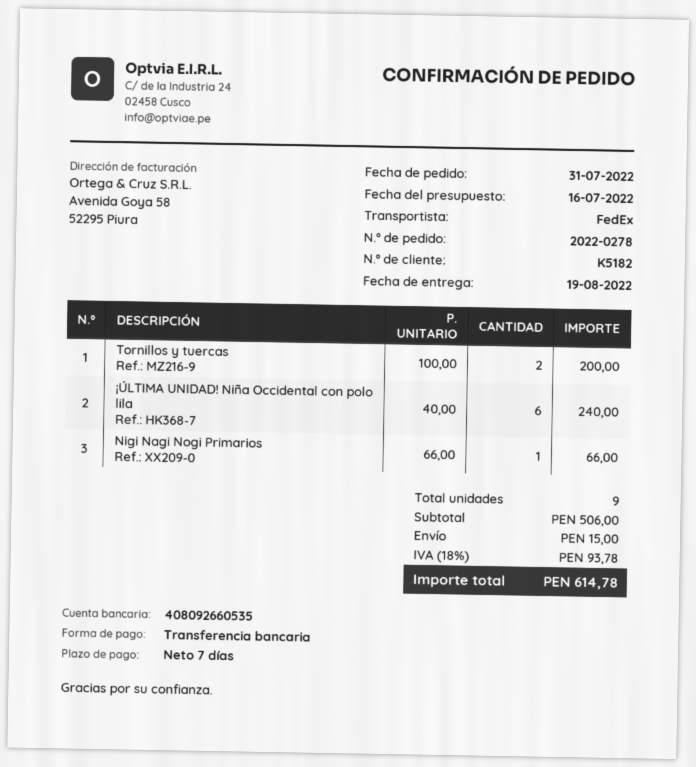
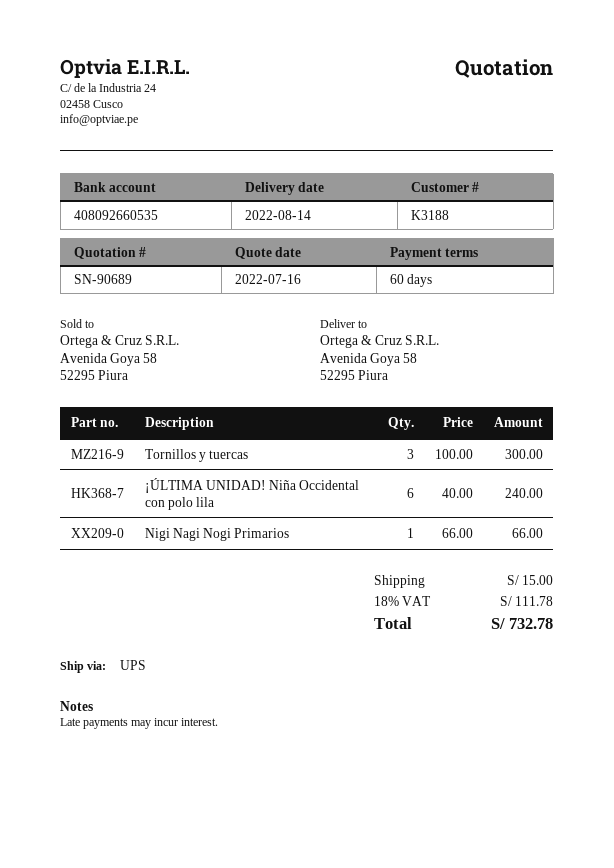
delivery date: 2022-08-19 -> 2022-08-14
payment terms: 7 days -> 60 days
customer number: K5182 -> K3188
shipping method: FedEx -> UPS
Tornillos y tuercas: 2 x 100.00 = 200.00 -> 3 x 100.00 = 300.00
tax: 18% = 93.78 -> 18% = 111.78
total: 614.78 -> 732.78

